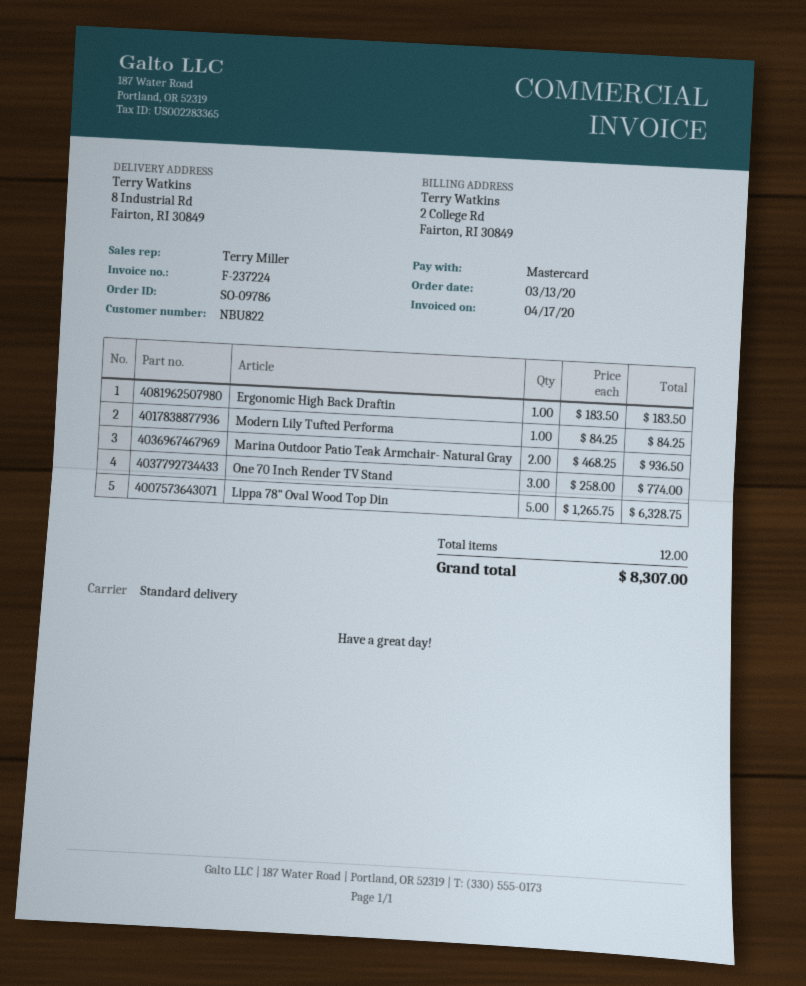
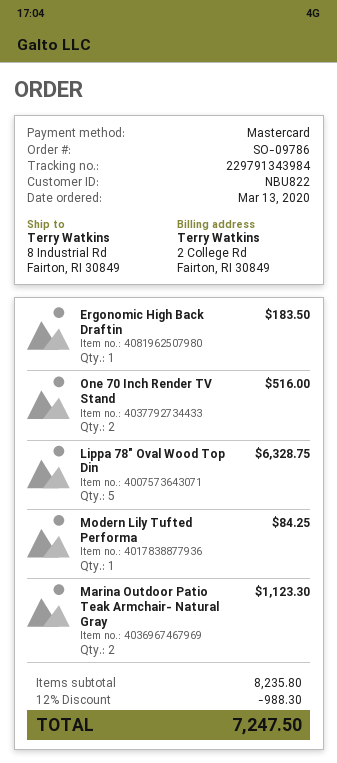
Marina Outdoor Patio Teak Armchair- Natural Gray: 2 for 936.50 -> 2 for 1123.30
One 70 Inch Render TV Stand: 3 for 774.00 -> 2 for 516.00
discount: none -> 12% = 988.30
total: 8307.00 -> 7247.50

